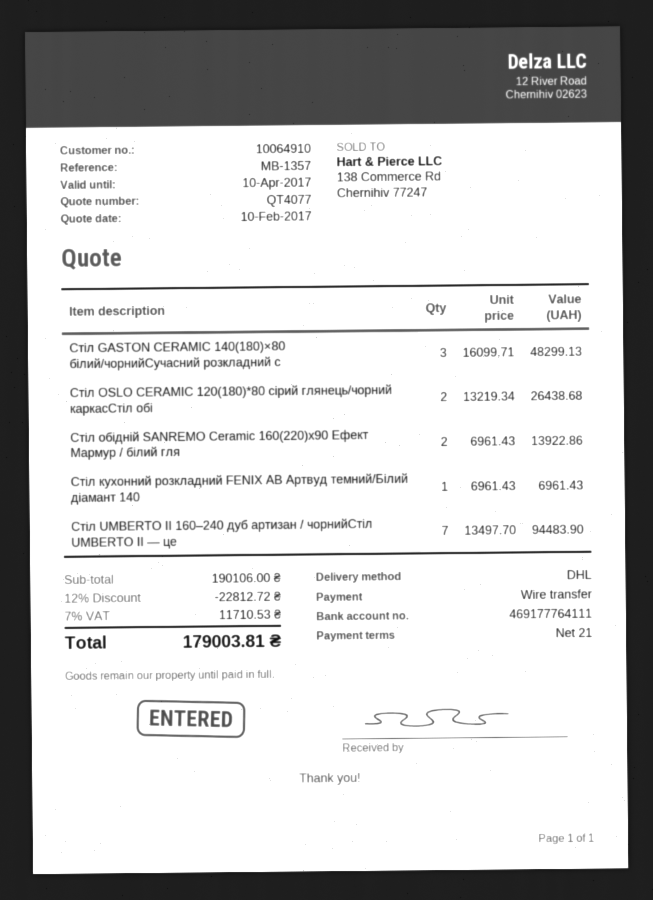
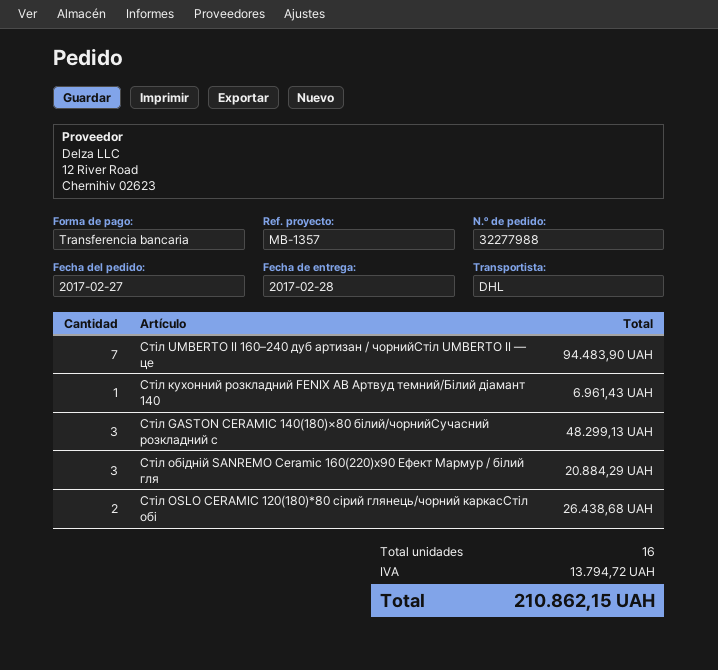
Стіл обідній SANREMO Ceramic 160(220)х90 Ефект Мармур / білий гля: 2 for 13922.86 -> 3 for 20884.29
discount: 12% = 22812.72 -> none
tax: 11710.53 -> 13794.72
total: 179003.81 -> 210862.15

